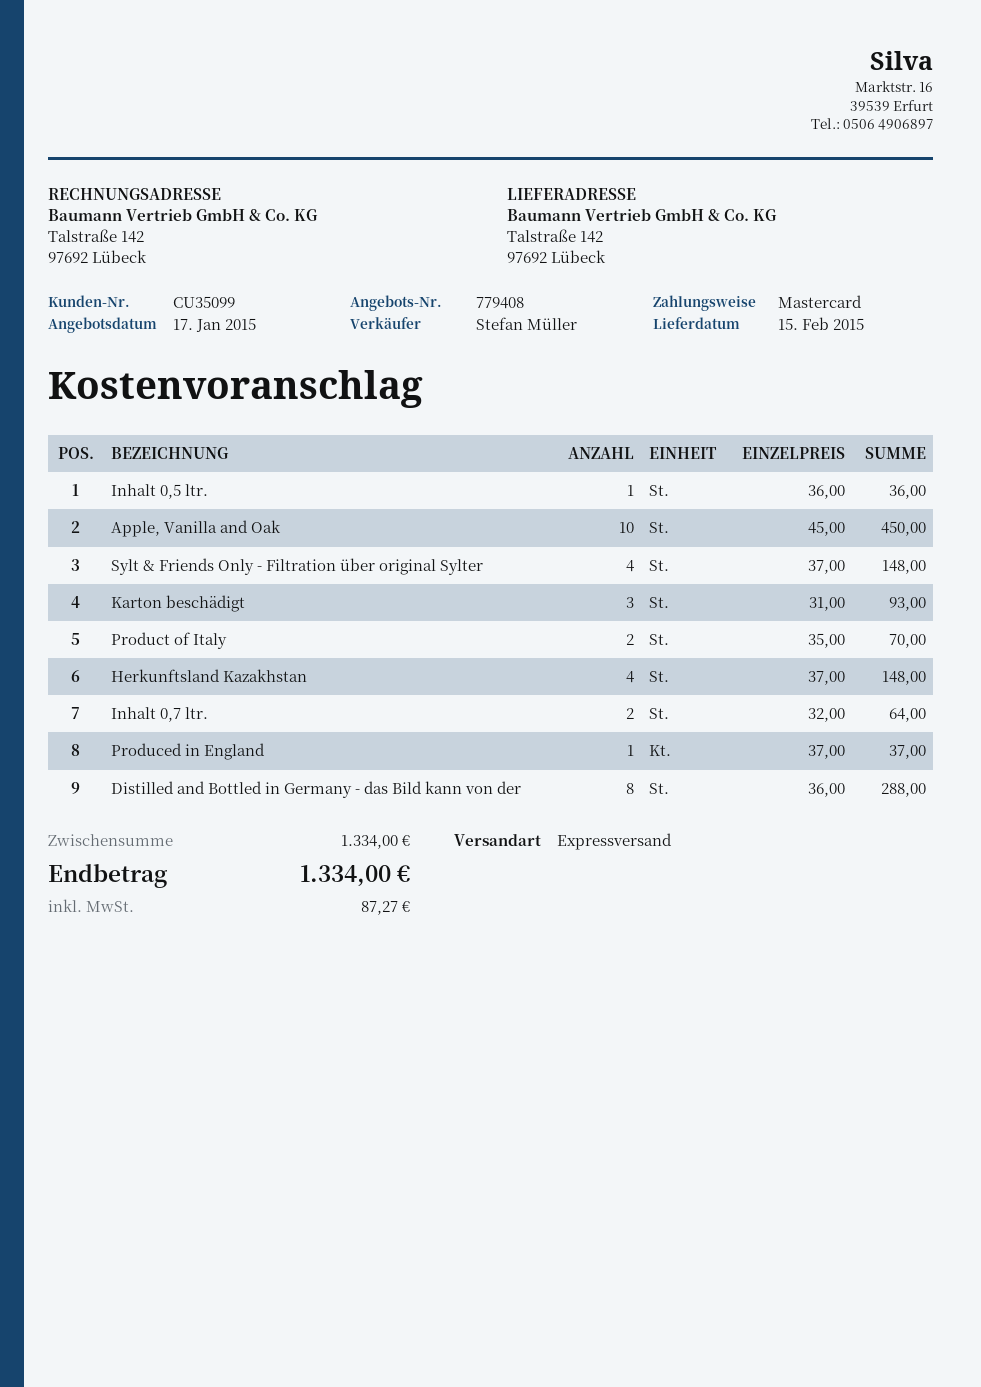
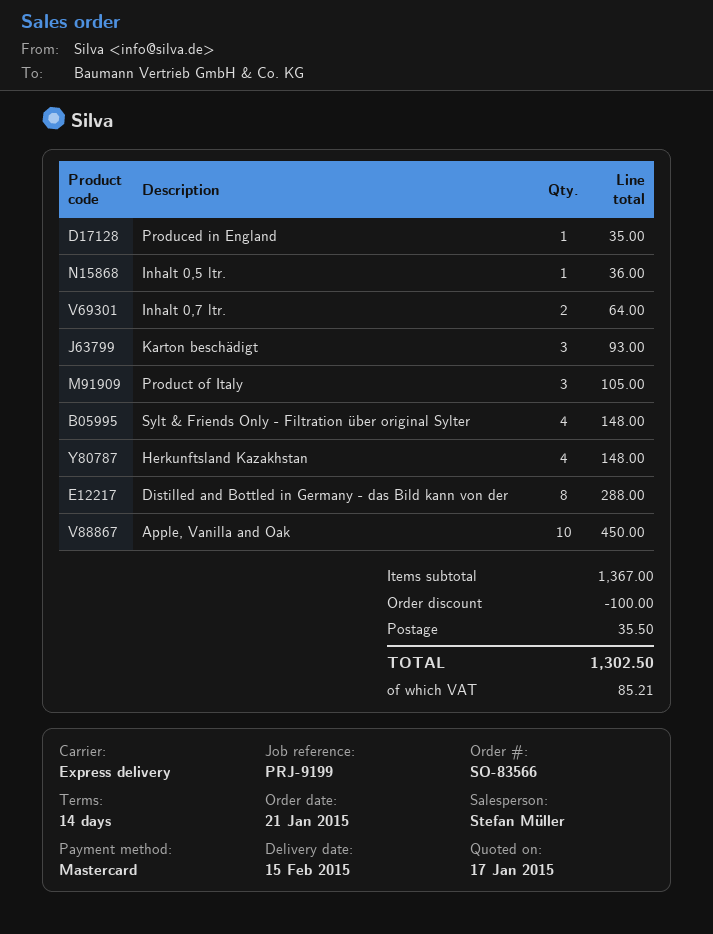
Product of Italy: 2 for 70.00 -> 3 for 105.00
Produced in England: 1 for 37.00 -> 1 for 35.00
subtotal: 1334.00 -> 1367.00
discount: none -> 100.00
shipping: none -> 35.50
tax: 87.27 -> 85.21
total: 1334.00 -> 1302.50

